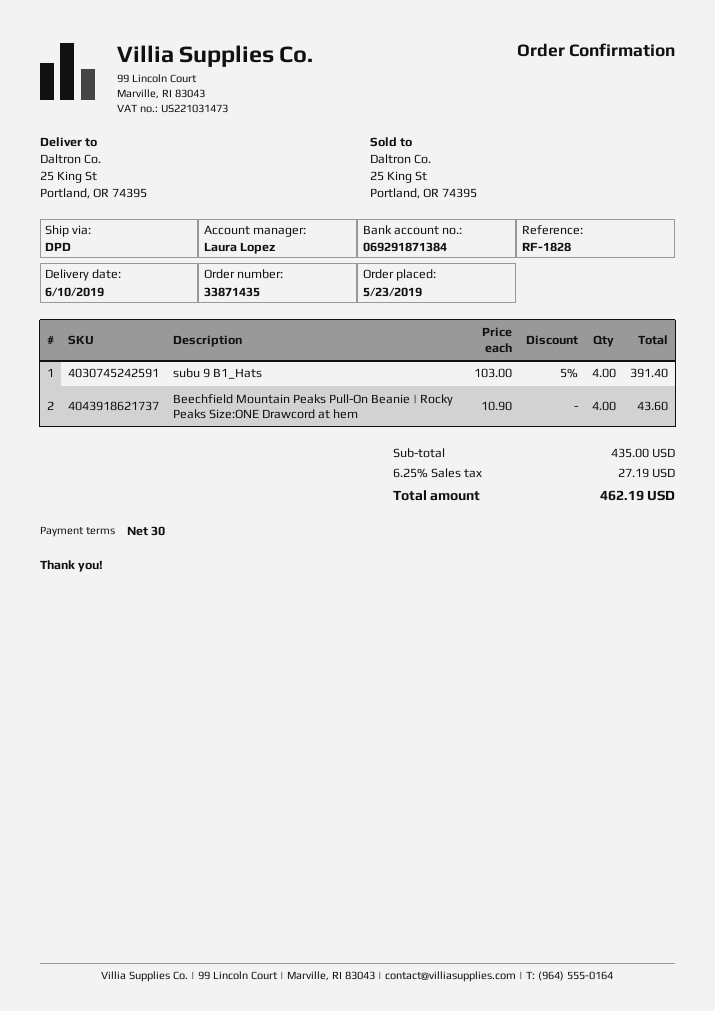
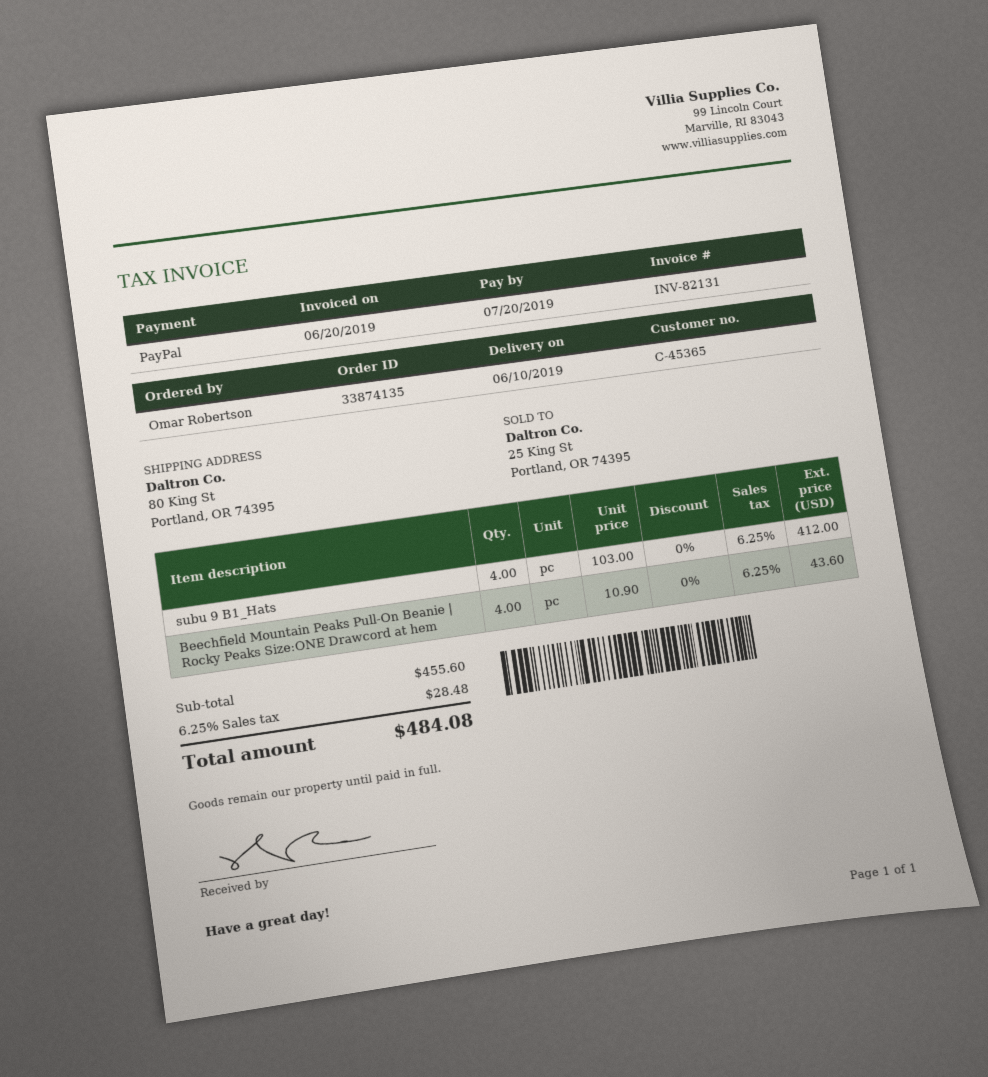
order number: 33871435 -> 33874135
ship to: 25 King St, Portland, OR 74395 -> 80 King St, Portland, OR 74395
subu 9 B1_Hats: 4 x 103.00 - 5% = 391.40 -> 4 x 103.00 = 412.00
subtotal: 435.00 -> 455.60
tax: 6.25% = 27.19 -> 6.25% = 28.48
total: 462.19 -> 484.08

